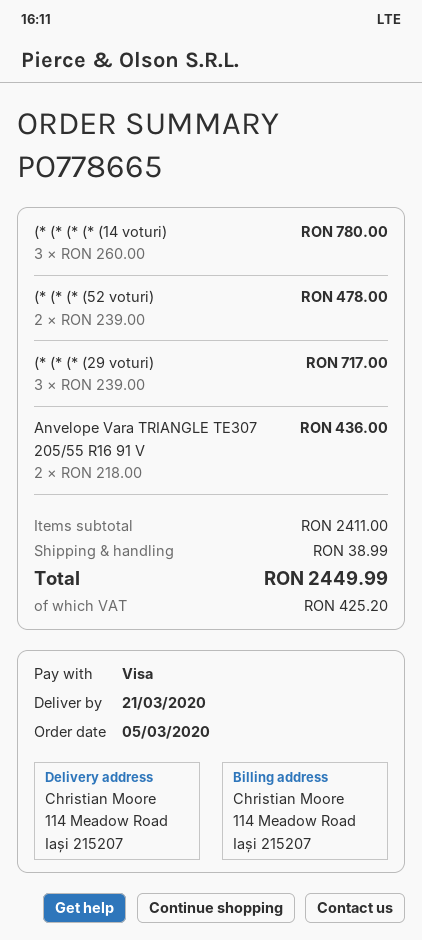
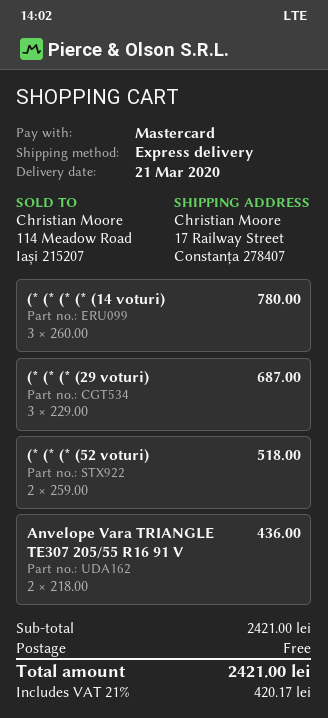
payment method: Visa -> Mastercard
ship to: 114 Meadow Road, Iași 215207 -> 17 Railway Street, Constanța 278407
(* (* (* (52 voturi): 2 x 239.00 = 478.00 -> 2 x 259.00 = 518.00
(* (* (* (29 voturi): 3 x 239.00 = 717.00 -> 3 x 229.00 = 687.00
subtotal: 2411.00 -> 2421.00
shipping: 38.99 -> 0.00
tax: 425.20 -> 420.17
total: 2449.99 -> 2421.00

